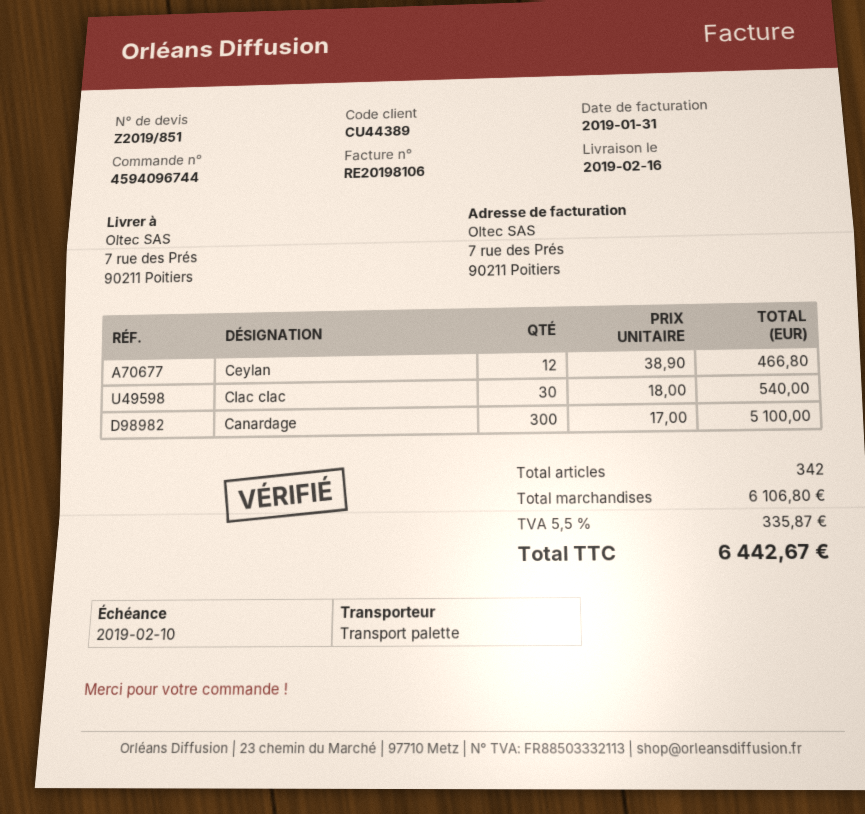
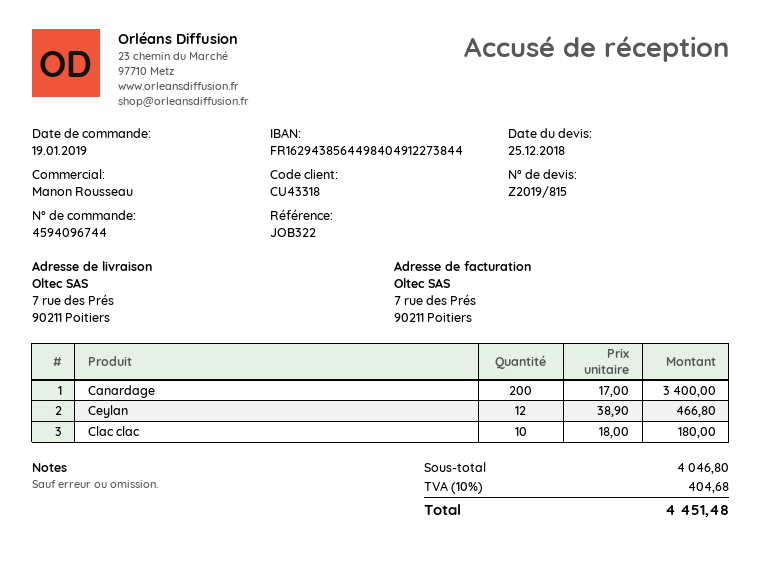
quote number: Z2019/851 -> Z2019/815
customer number: CU44389 -> CU43318
Clac clac: 30 x 18.00 = 540.00 -> 10 x 18.00 = 180.00
Canardage: 300 x 17.00 = 5100.00 -> 200 x 17.00 = 3400.00
subtotal: 6106.80 -> 4046.80
tax: 5.5% = 335.87 -> 10% = 404.68
total: 6442.67 -> 4451.48

